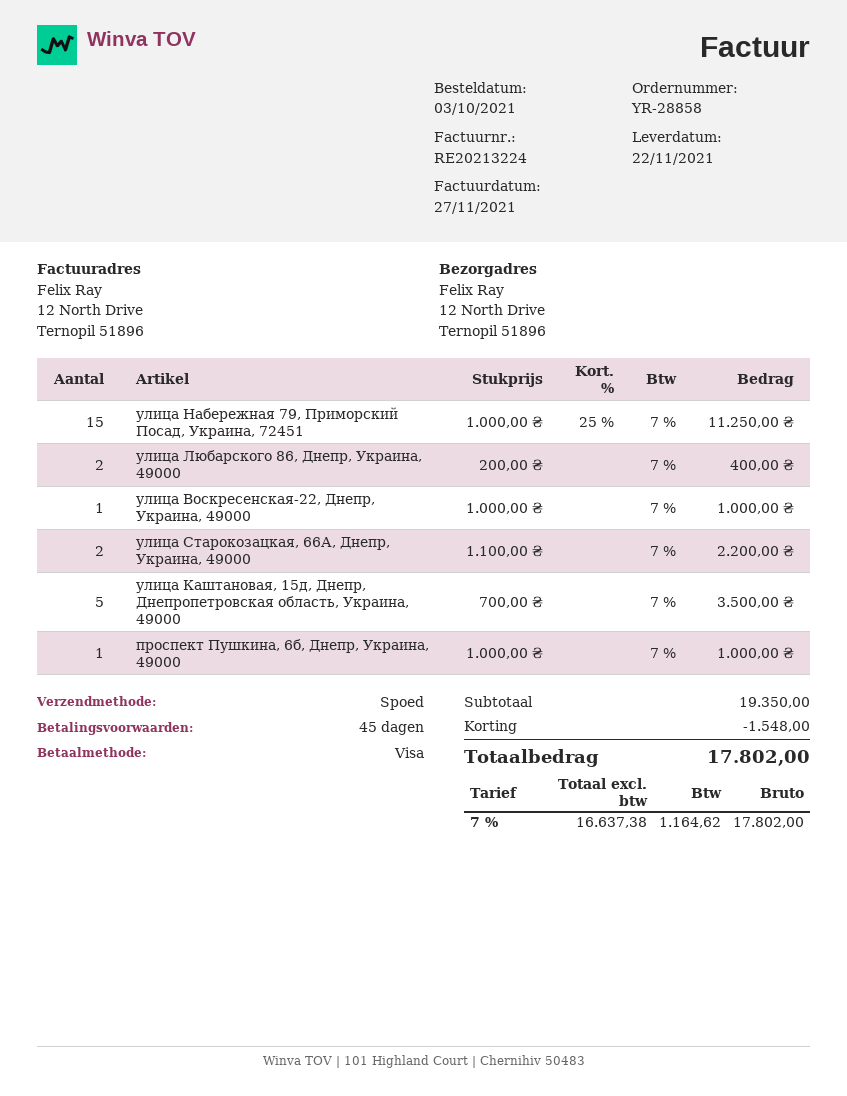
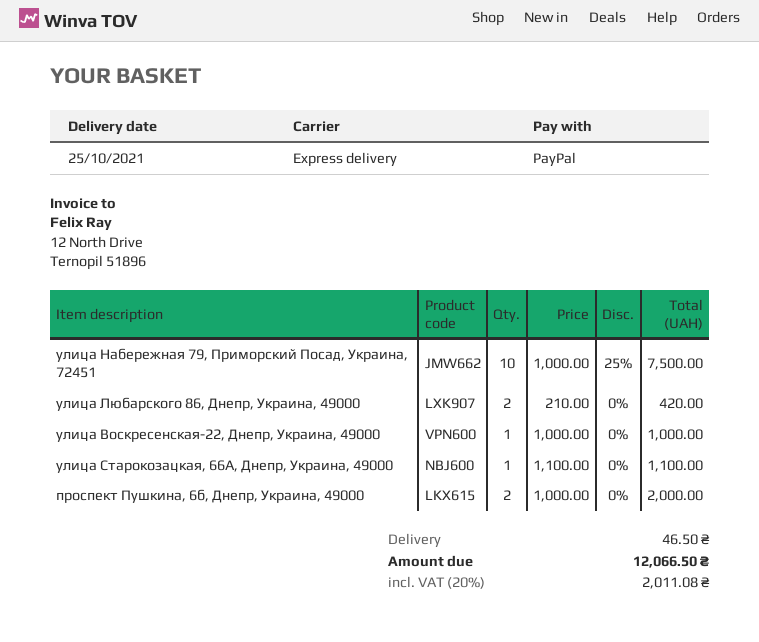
delivery date: 2021-11-22 -> 2021-10-25
payment method: Visa -> PayPal
улица Набережная 79, Приморский Посад, Украина, 72451: 15 x 1000.00 - 25% = 11250.00 -> 10 x 1000.00 - 25% = 7500.00
улица Любарского 86, Днепр, Украина, 49000: 2 x 200.00 = 400.00 -> 2 x 210.00 = 420.00
улица Старокозацкая, 66А, Днепр, Украина, 49000: 2 x 1100.00 = 2200.00 -> 1 x 1100.00 = 1100.00
улица Каштановая, 15д, Днепр, Днепропетровская область, Украина, 49000: 5 x 700.00 = 3500.00 -> none
проспект Пушкина, 6б, Днепр, Украина, 49000: 1 x 1000.00 = 1000.00 -> 2 x 1000.00 = 2000.00
discount: 1548.00 -> none
shipping: none -> 46.50
tax: 7% = 1164.62 -> 20% = 2011.08
total: 17802.00 -> 12066.50

